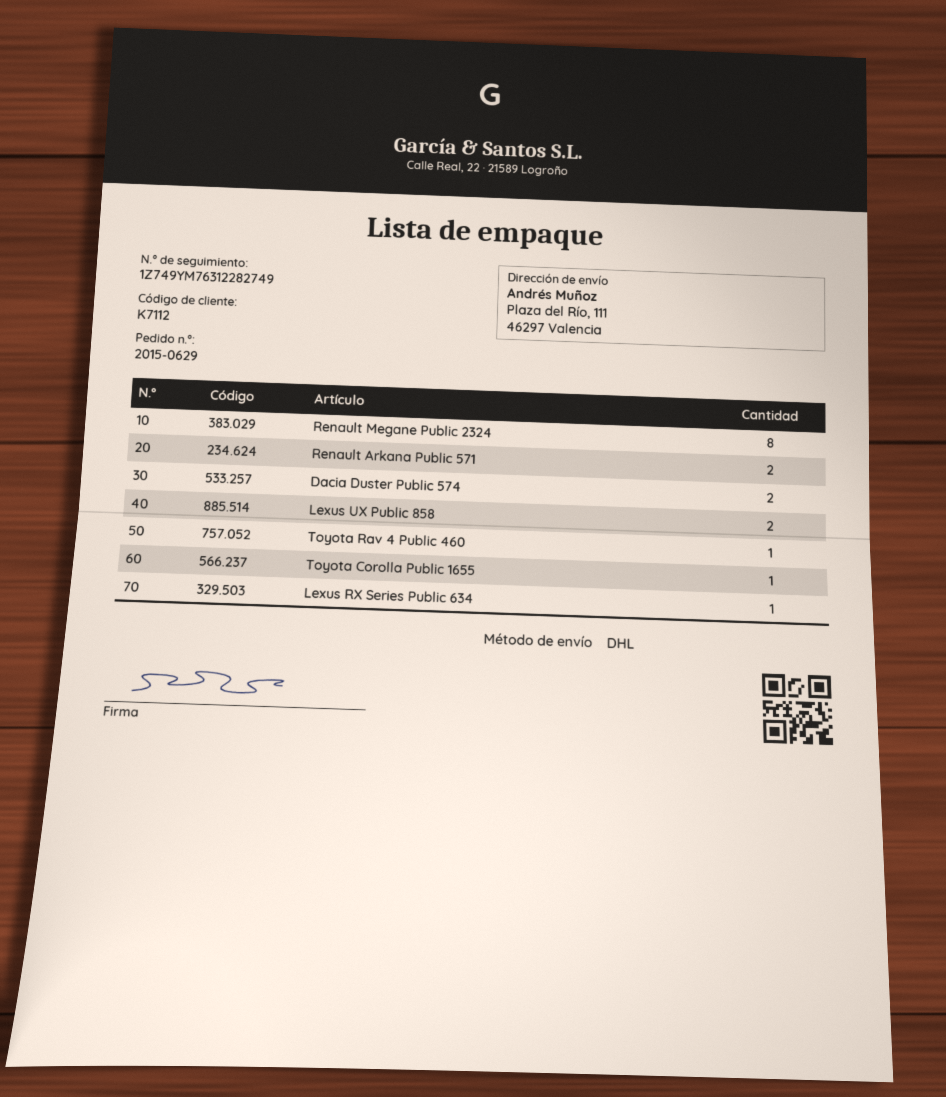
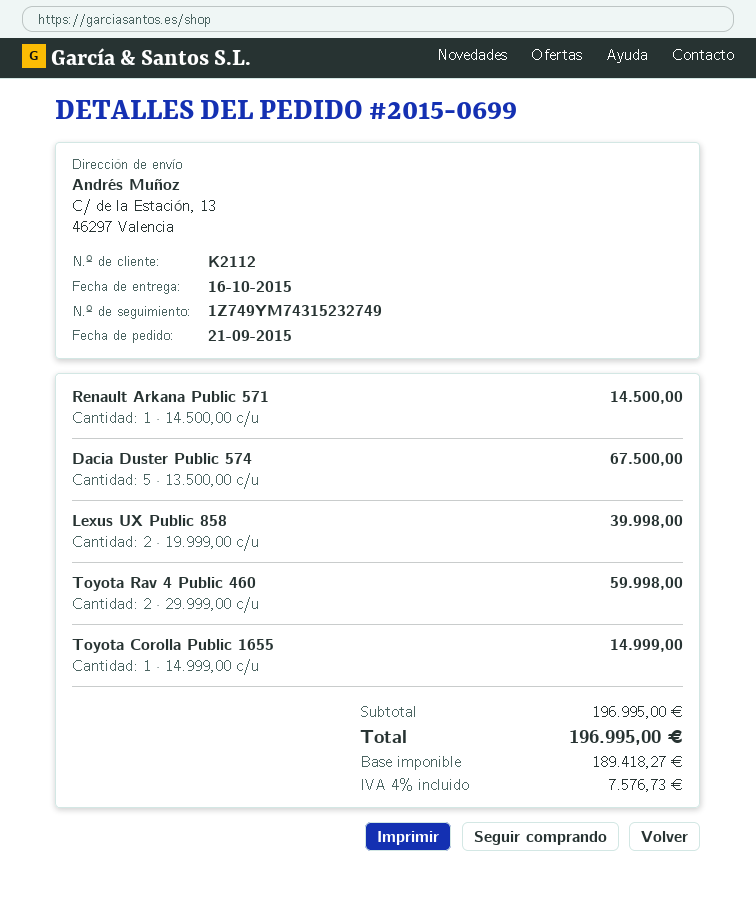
order number: 2015-0629 -> 2015-0699
customer number: K7112 -> K2112
tracking number: 1Z749YM76312282749 -> 1Z749YM74315232749
ship to: Plaza del Río, 111, 46297 Valencia -> C/ de la Estación, 13, 46297 Valencia
Renault Megane Public 2324: 8 -> none
Renault Arkana Public 571: 2 -> 1
Dacia Duster Public 574: 2 -> 5
Toyota Rav 4 Public 460: 1 -> 2
Lexus RX Series Public 634: 1 -> none

